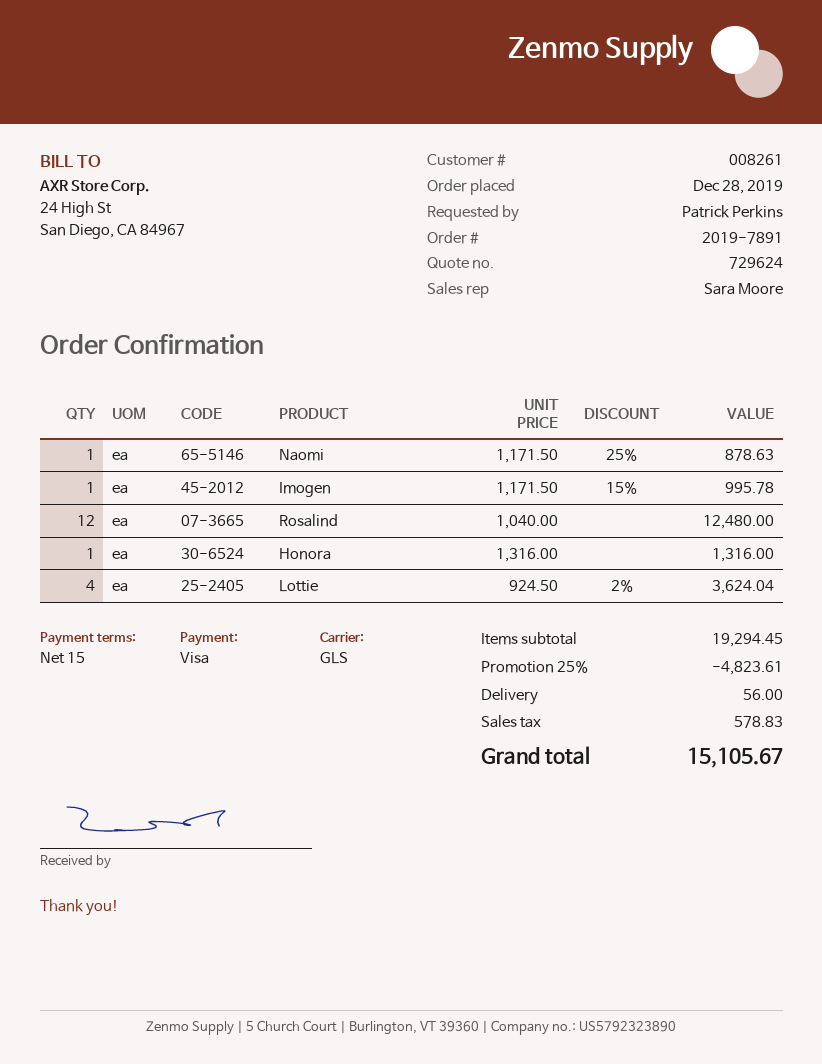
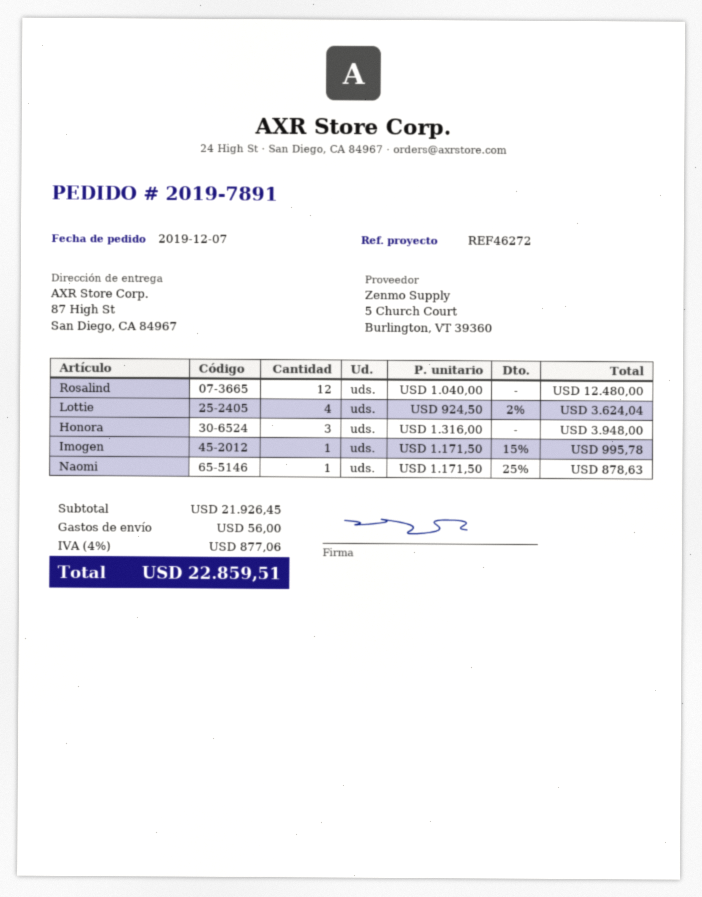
order date: 2019-12-28 -> 2019-12-07
Honora: 1 x 1316.00 = 1316.00 -> 3 x 1316.00 = 3948.00
subtotal: 19294.45 -> 21926.45
discount: 25% = 4823.61 -> none
tax: 578.83 -> 877.06
total: 15105.67 -> 22859.51

